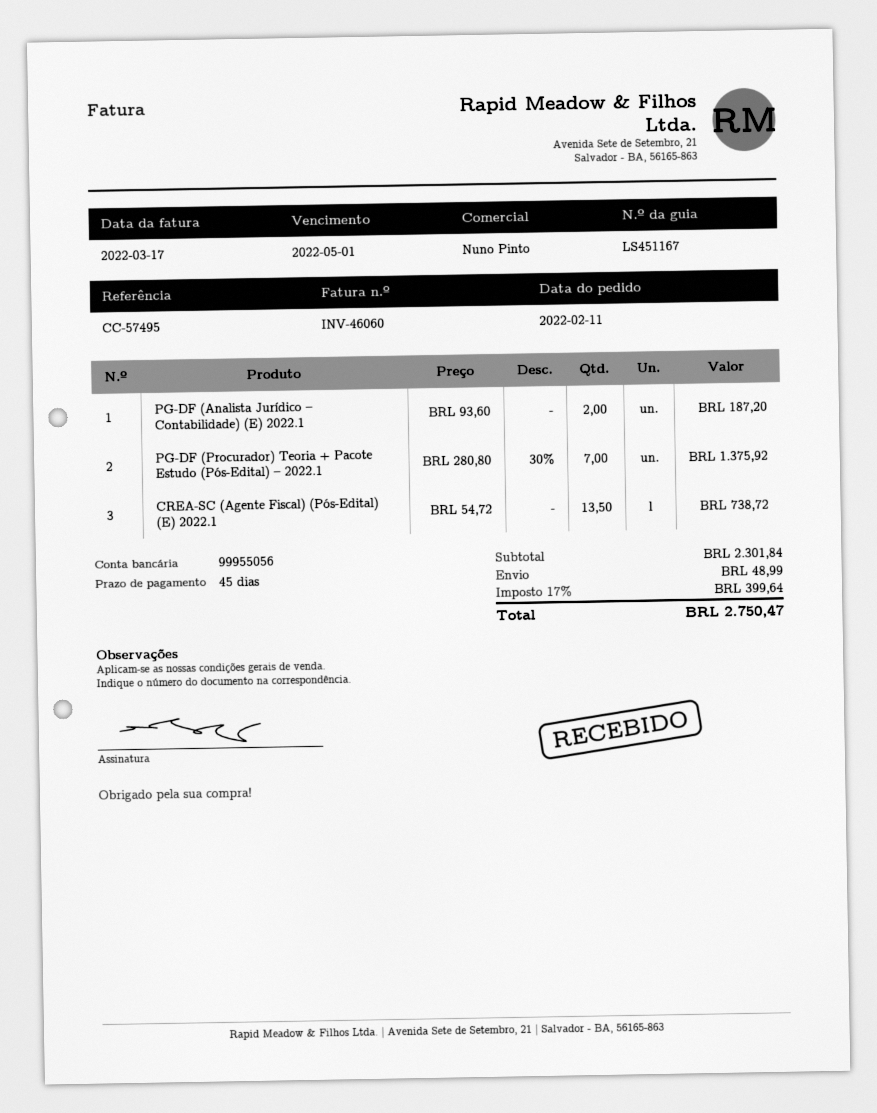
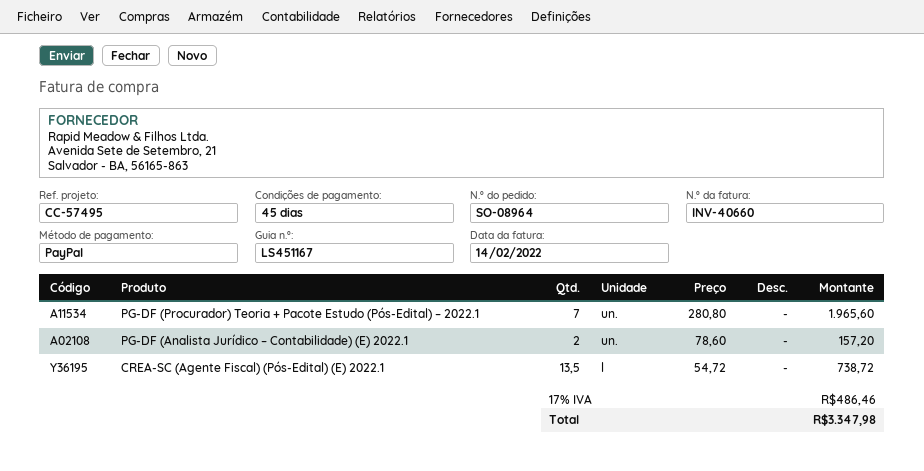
invoice number: INV-46060 -> INV-40660
invoice date: 2022-03-17 -> 2022-02-14
PG-DF (Analista Jurídico – Contabilidade) (E) 2022.1: 2 x 93.60 = 187.20 -> 2 x 78.60 = 157.20
PG-DF (Procurador) Teoria + Pacote Estudo (Pós-Edital) – 2022.1: 7 x 280.80 - 30% = 1375.92 -> 7 x 280.80 = 1965.60
shipping: 48.99 -> none
tax: 17% = 399.64 -> 17% = 486.46
total: 2750.47 -> 3347.98

